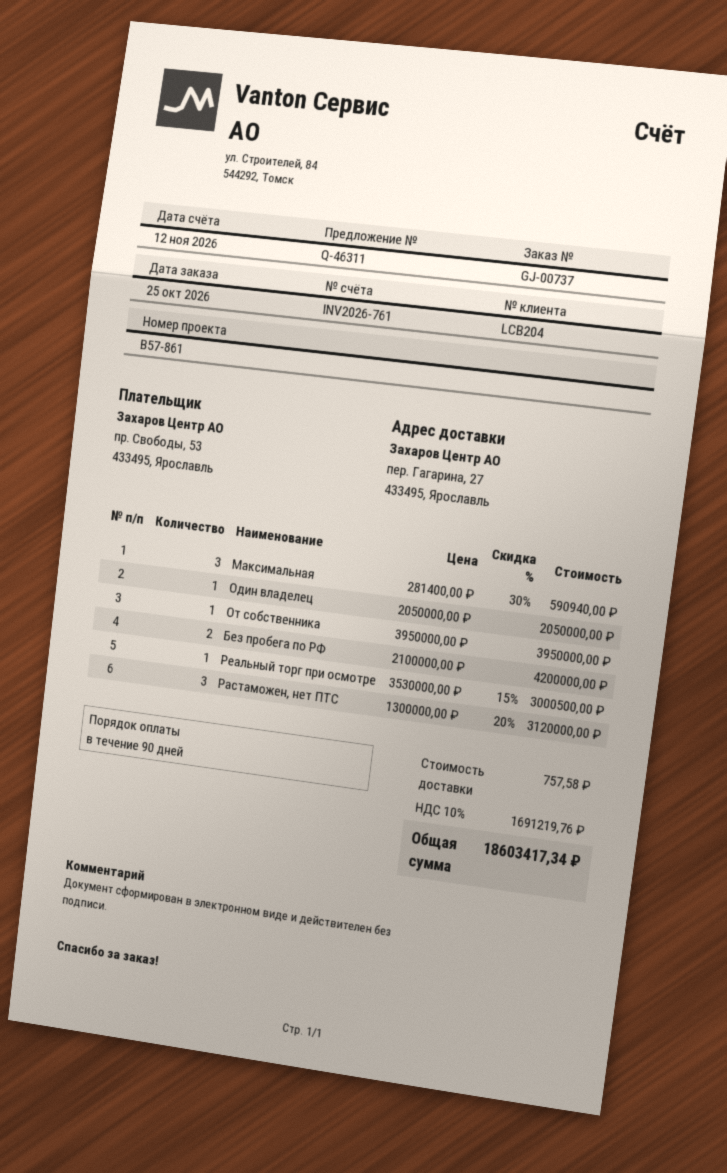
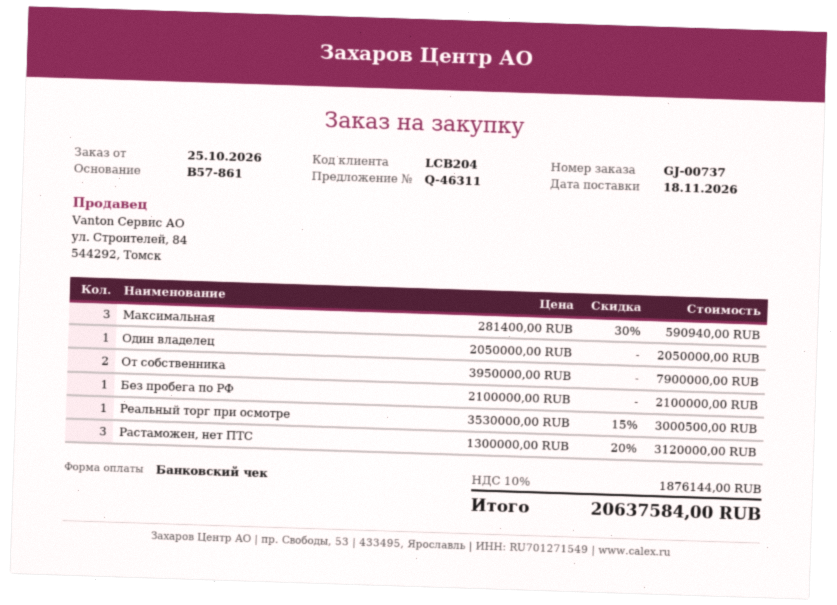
От собственника: 1 x 3950000.00 = 3950000.00 -> 2 x 3950000.00 = 7900000.00
Без пробега по РФ: 2 x 2100000.00 = 4200000.00 -> 1 x 2100000.00 = 2100000.00
shipping: 757.58 -> none
tax: 10% = 1691219.76 -> 10% = 1876144.00
total: 18603417.34 -> 20637584.00

